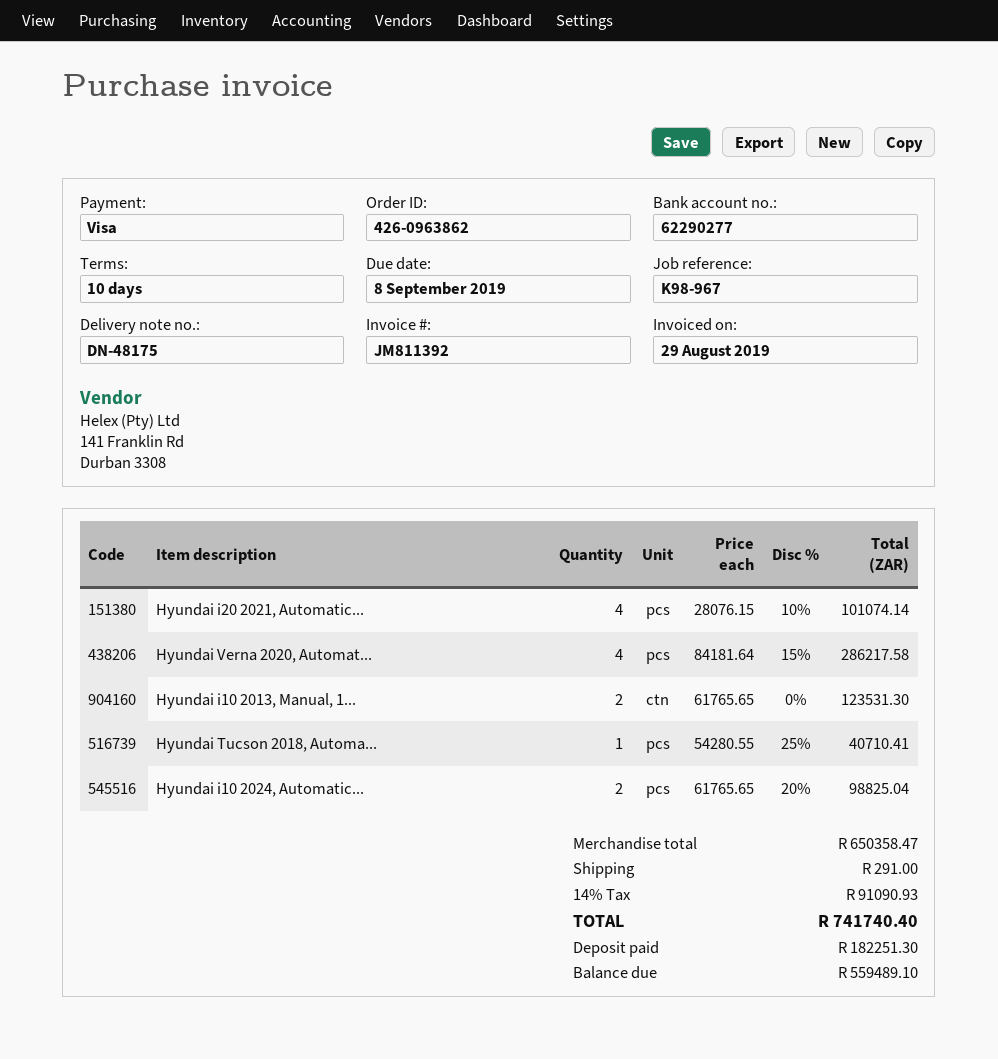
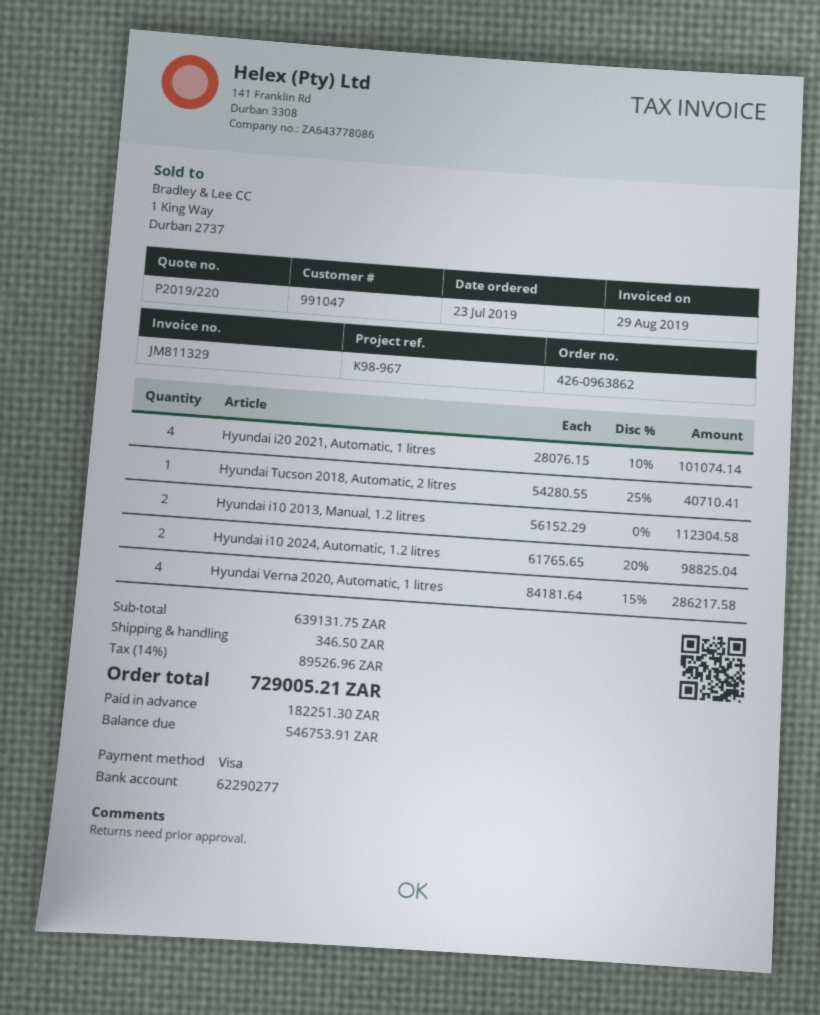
invoice number: JM811392 -> JM811329
Hyundai i10 2013, Manual, 1...: 2 x 61765.65 = 123531.30 -> 2 x 56152.29 = 112304.58
subtotal: 650358.47 -> 639131.75
shipping: 291.00 -> 346.50
tax: 14% = 91090.93 -> 14% = 89526.96
total: 741740.40 -> 729005.21
balance: 559489.10 -> 546753.91

